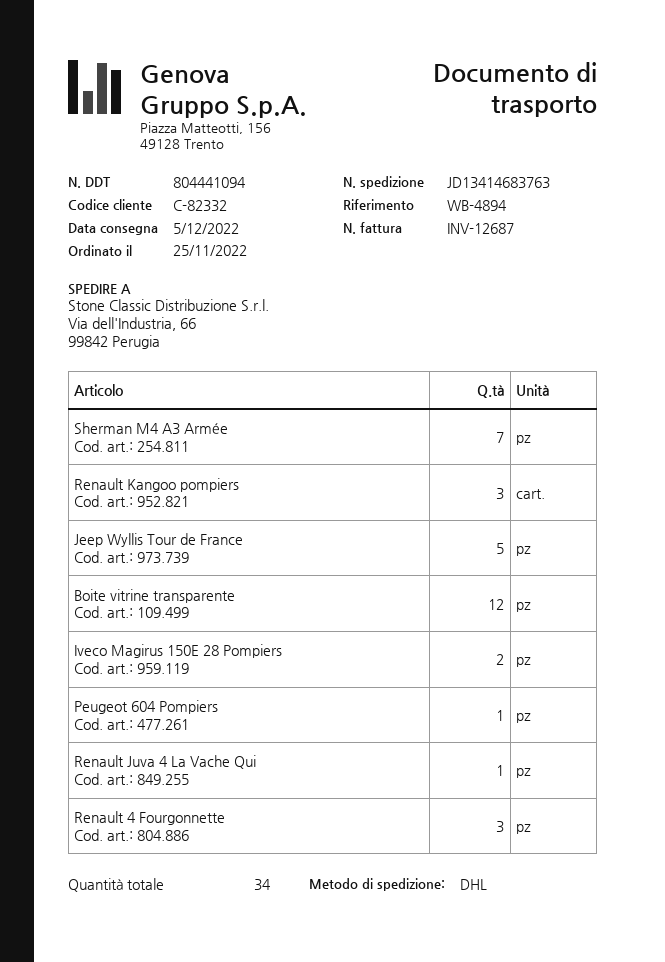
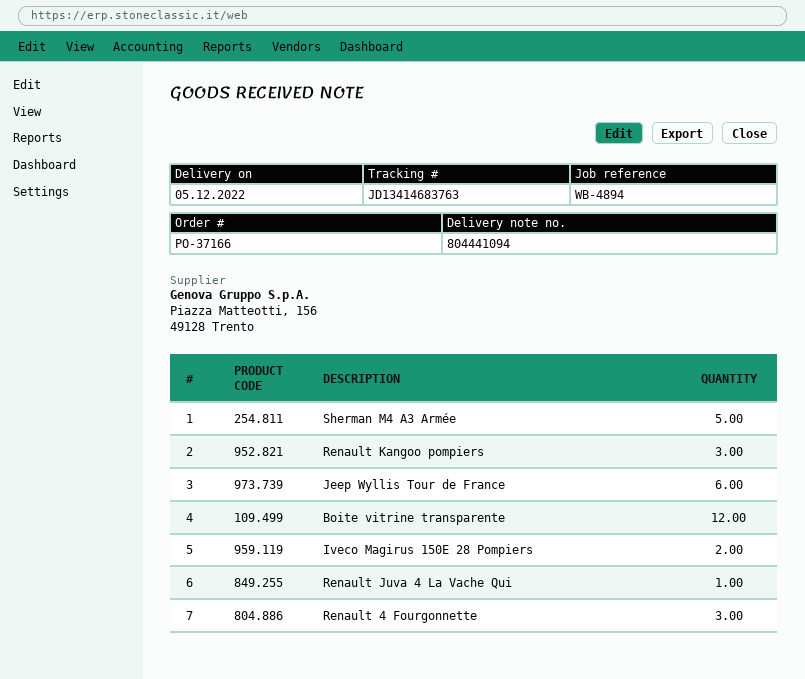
Sherman M4 A3 Armée: 7 -> 5
Jeep Wyllis Tour de France: 5 -> 6
Peugeot 604 Pompiers: 1 -> none

